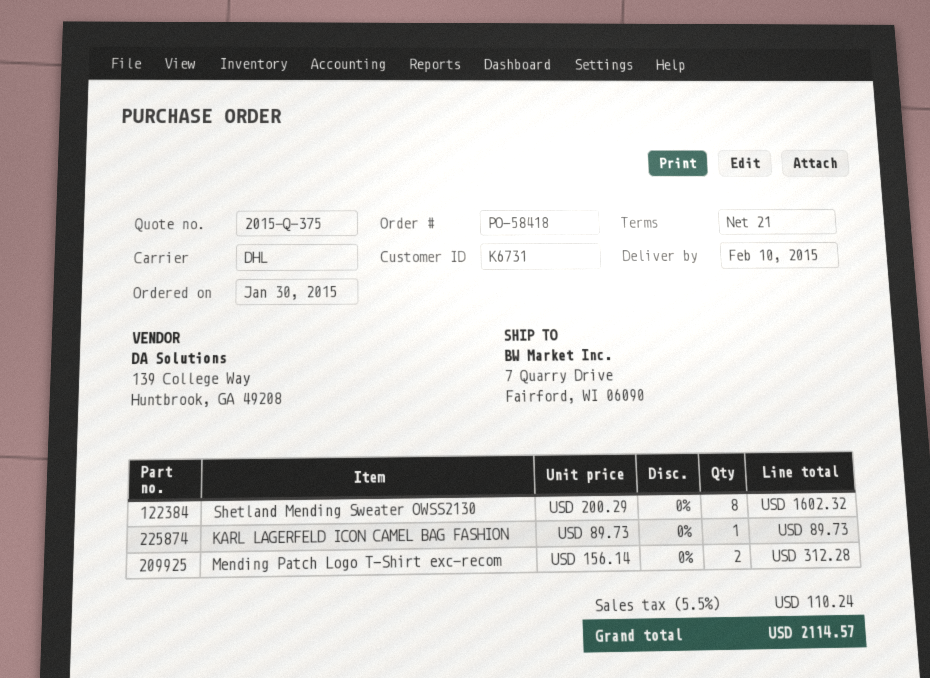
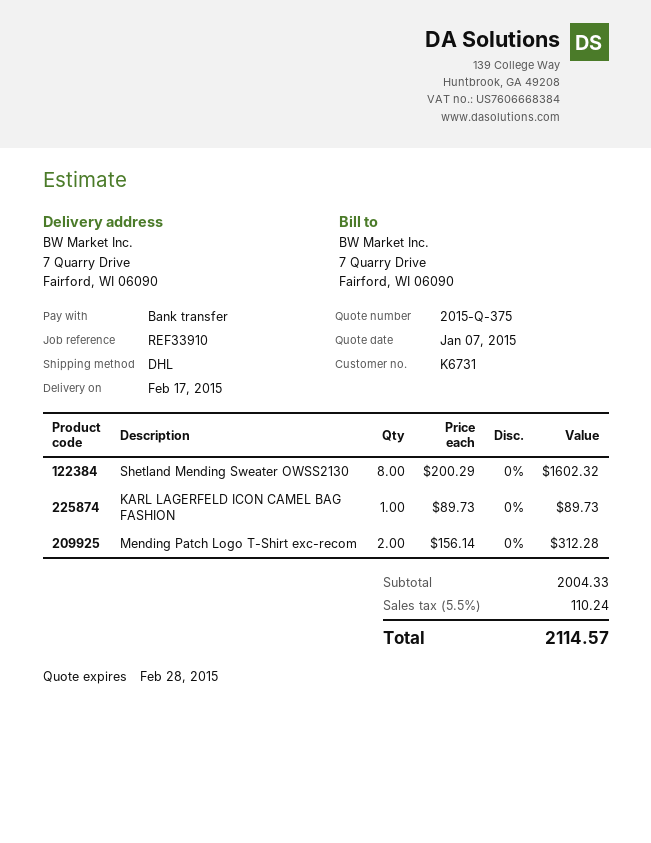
delivery date: 2015-02-10 -> 2015-02-17

